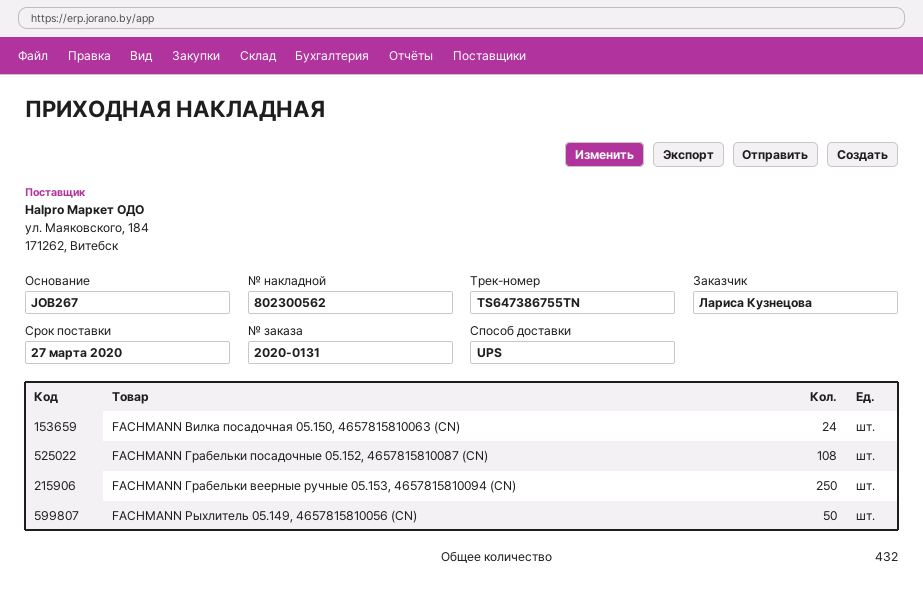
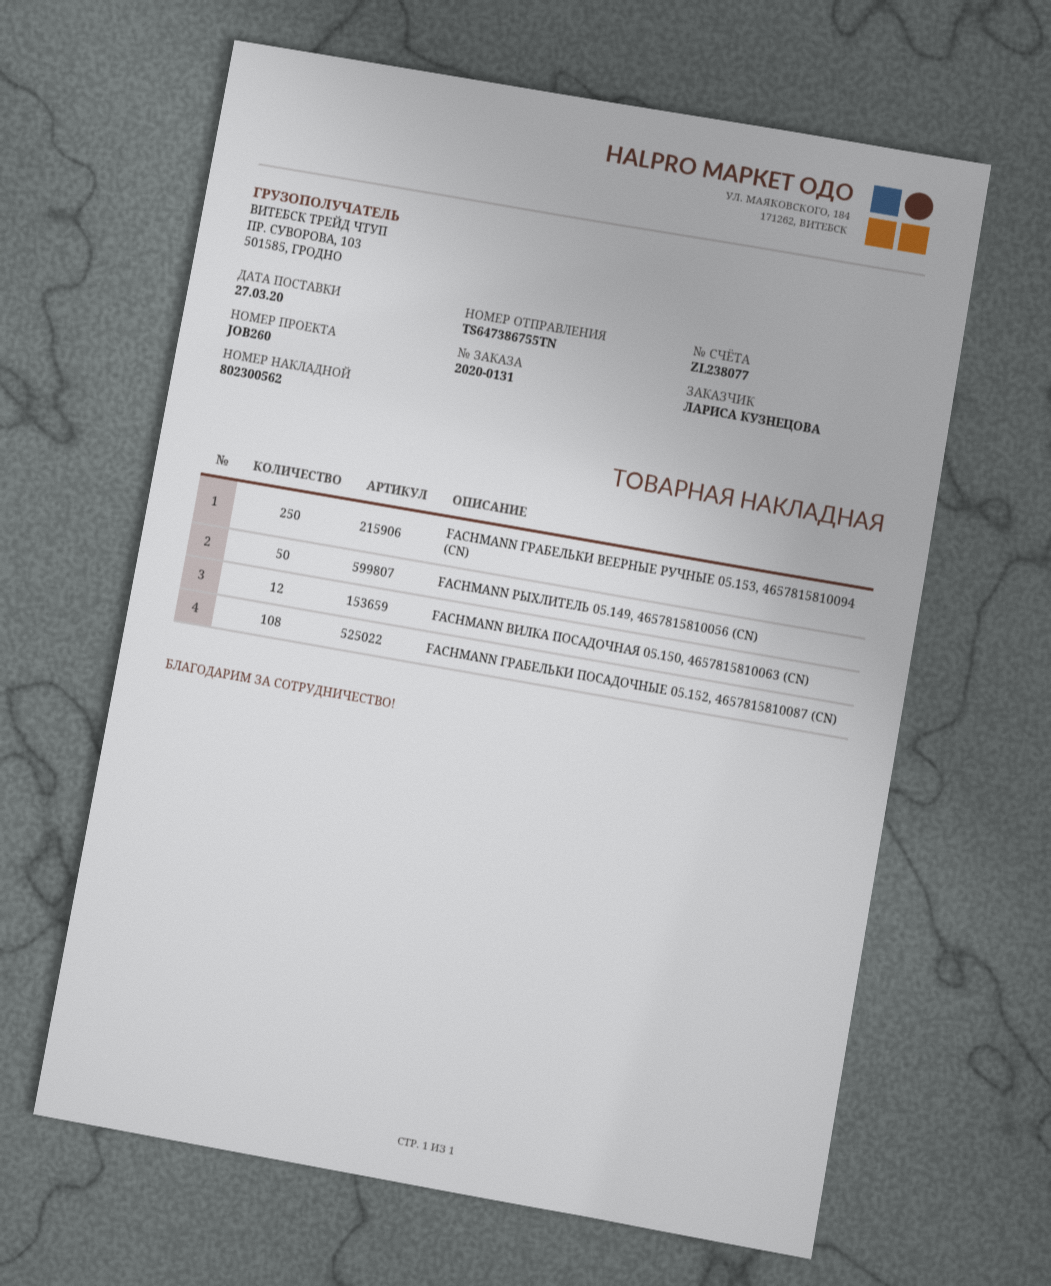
reference: JOB267 -> JOB260
FACHMANN Вилка посадочная 05.150, 4657815810063 (CN): 24 -> 12

